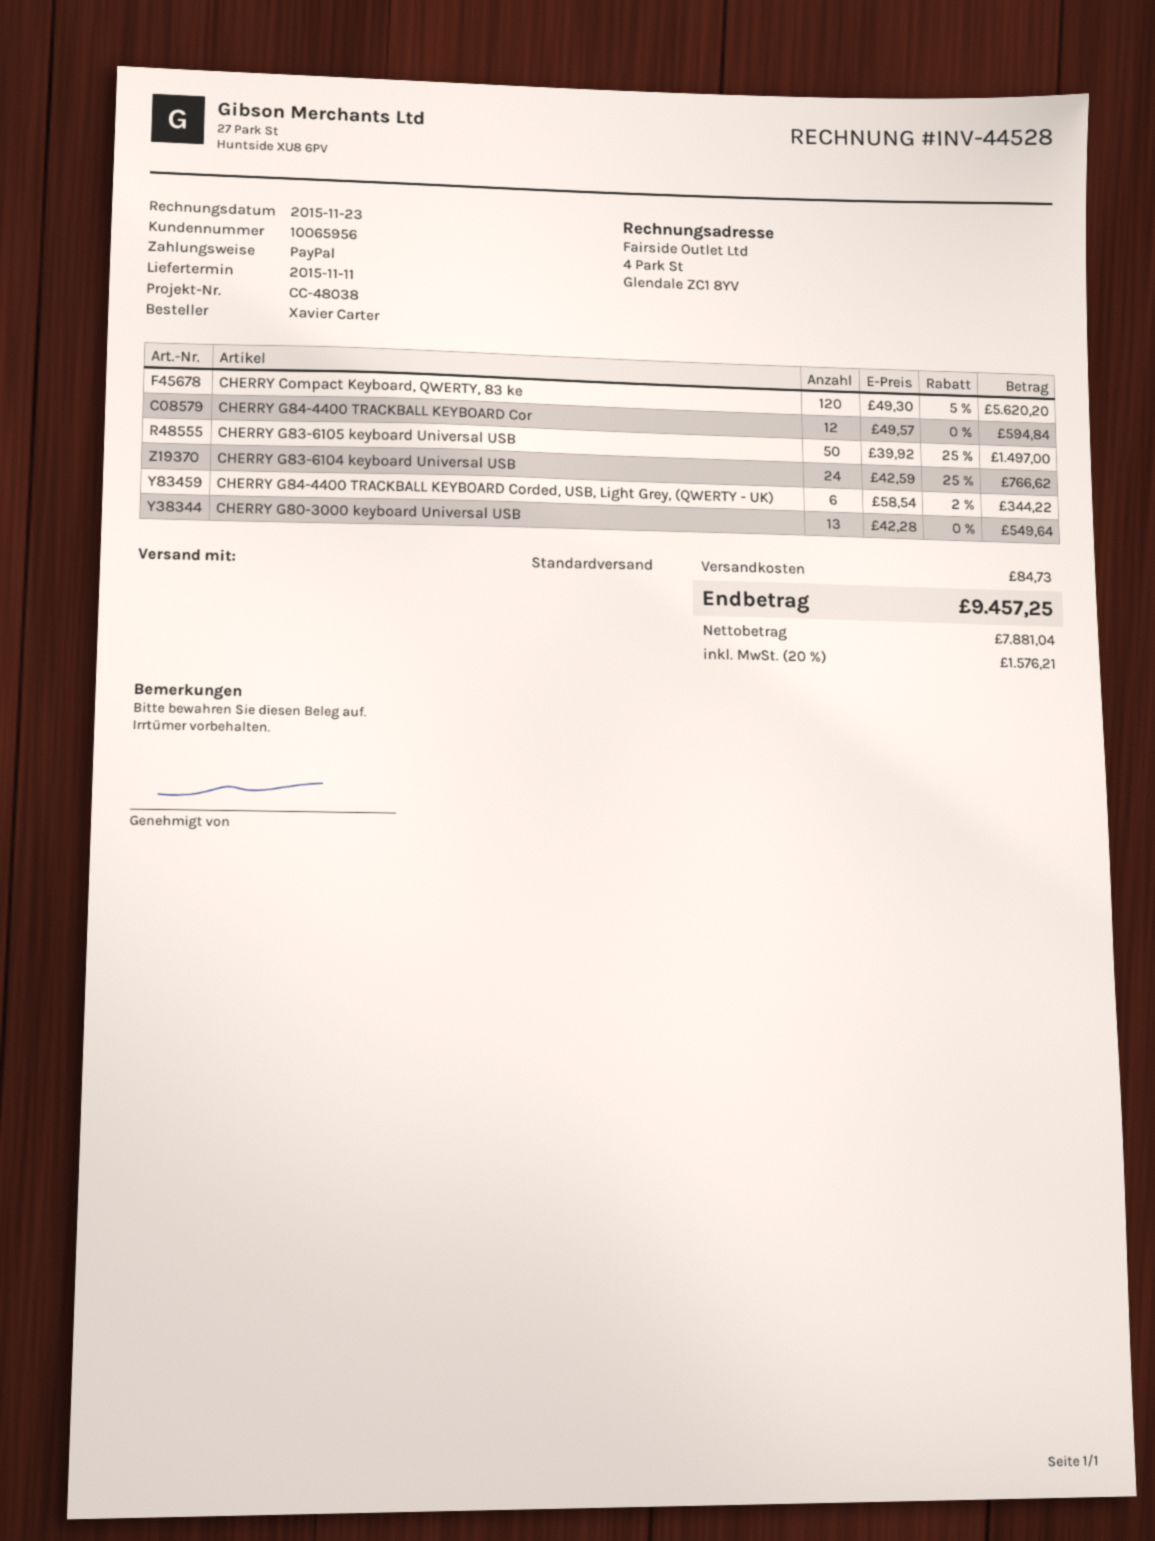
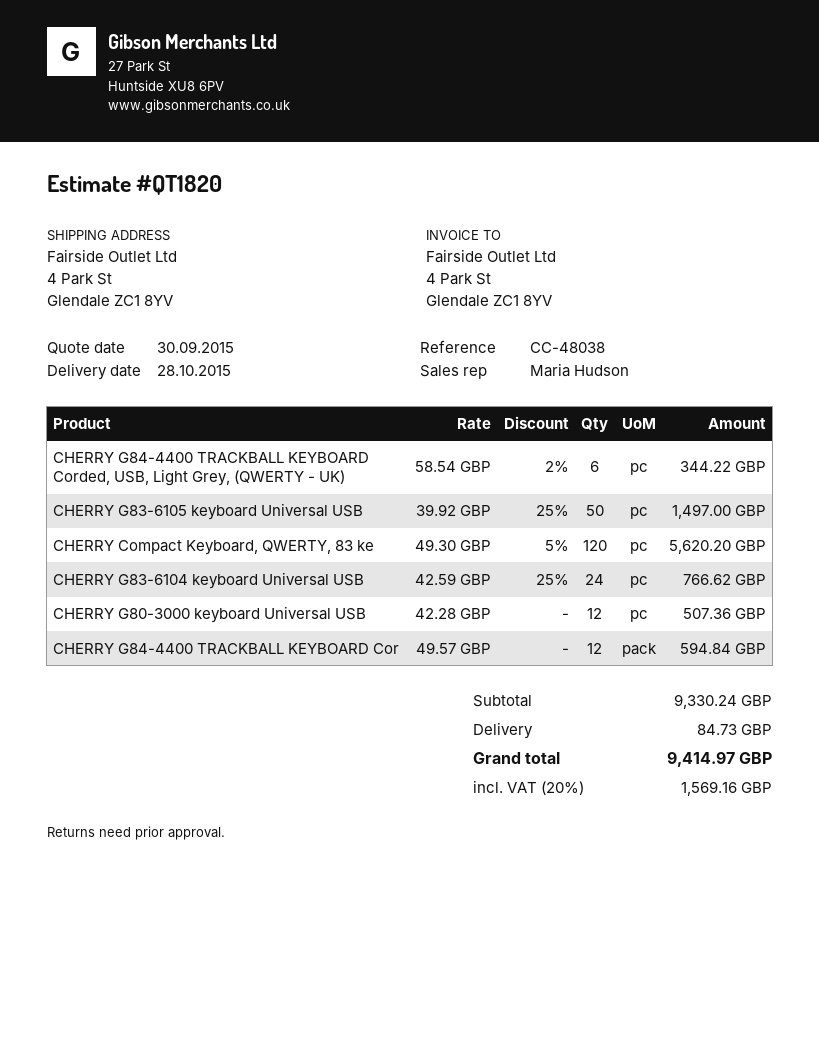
delivery date: 2015-11-11 -> 2015-10-28
CHERRY G80-3000 keyboard Universal USB: 13 x 42.28 = 549.64 -> 12 x 42.28 = 507.36
tax: 20% = 1576.21 -> 20% = 1569.16
total: 9457.25 -> 9414.97

